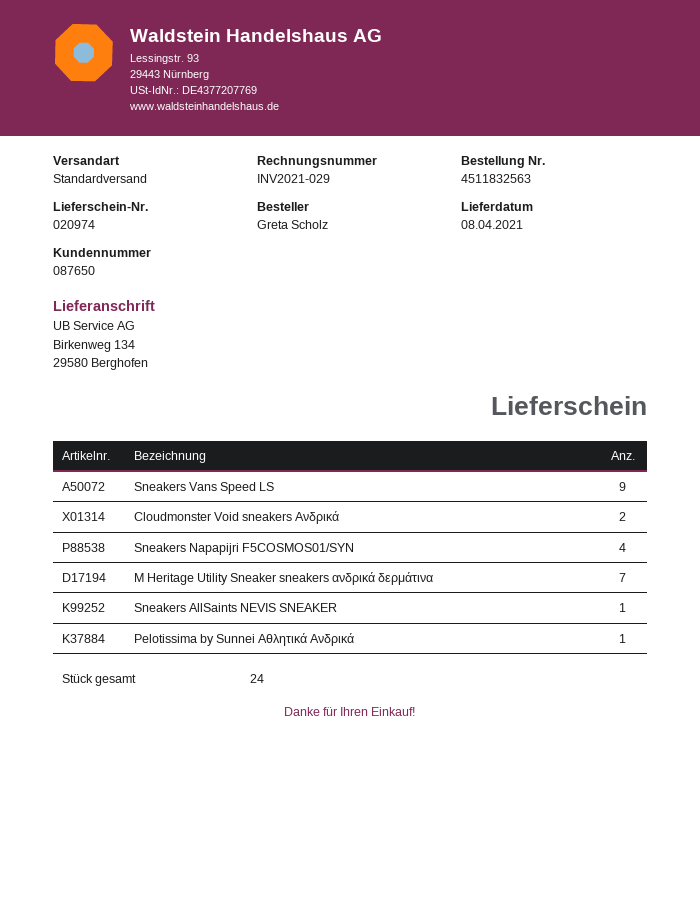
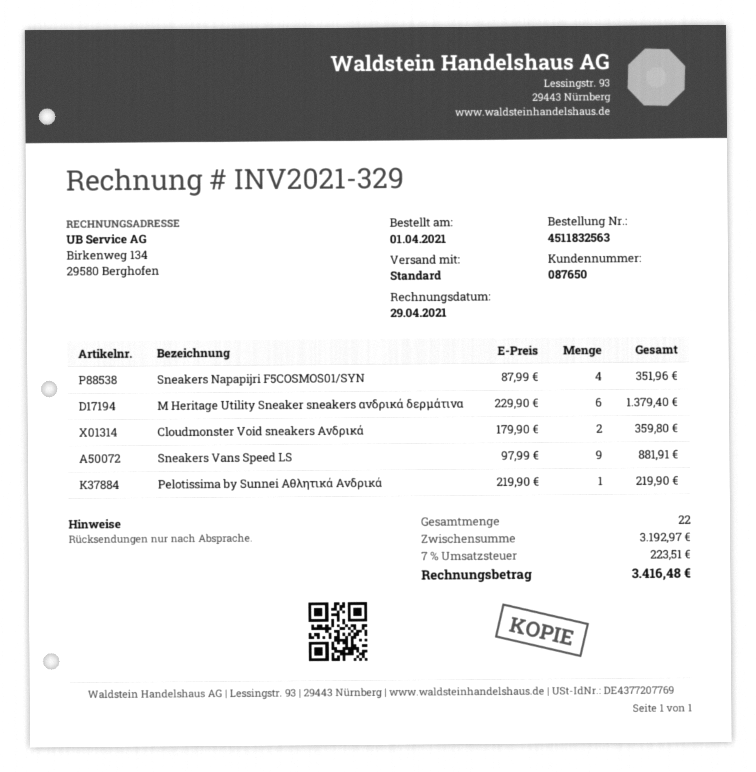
invoice number: INV2021-029 -> INV2021-329
M Heritage Utility Sneaker sneakers ανδρικά δερμάτινα: 7 -> 6
Sneakers AllSaints NEVIS SNEAKER: 1 -> none
total quantity: 24 -> 22

